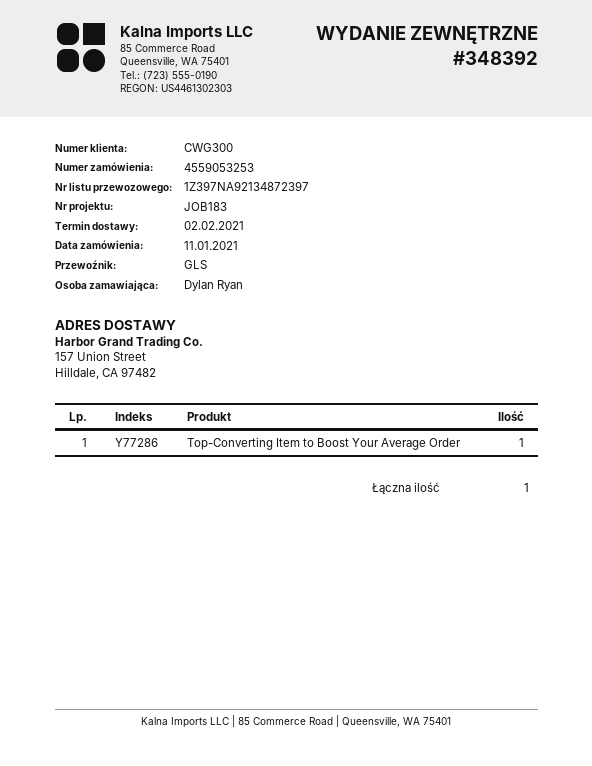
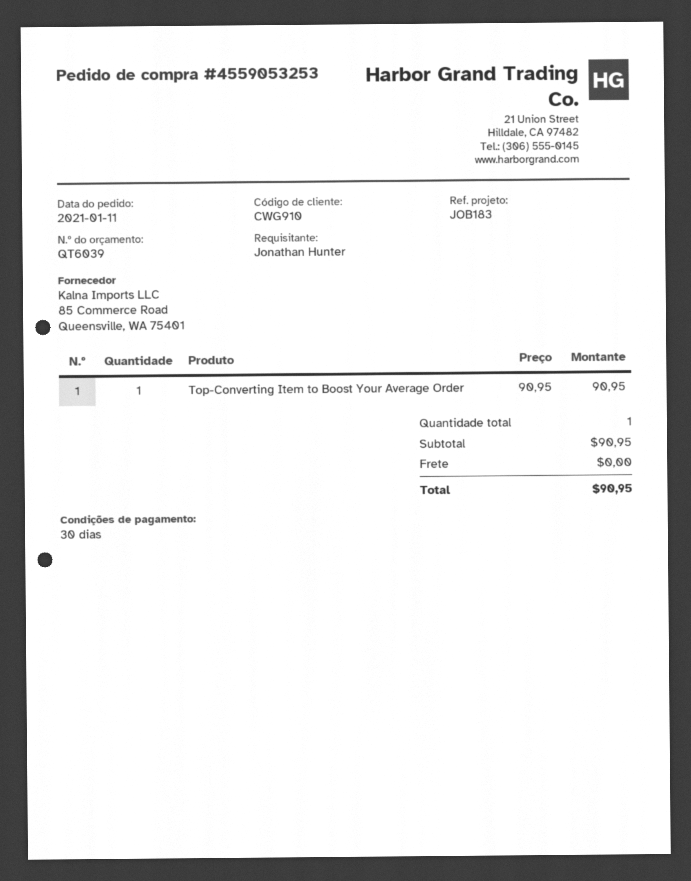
customer number: CWG300 -> CWG910
ordered by: Dylan Ryan -> Jonathan Hunter

